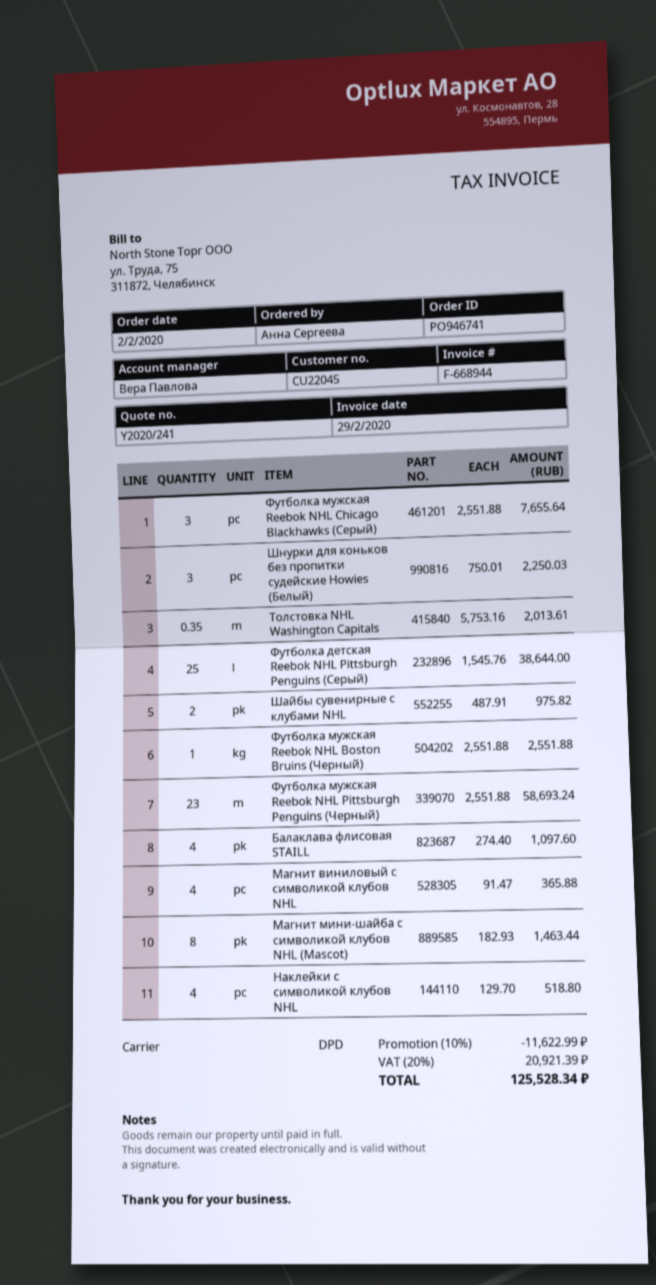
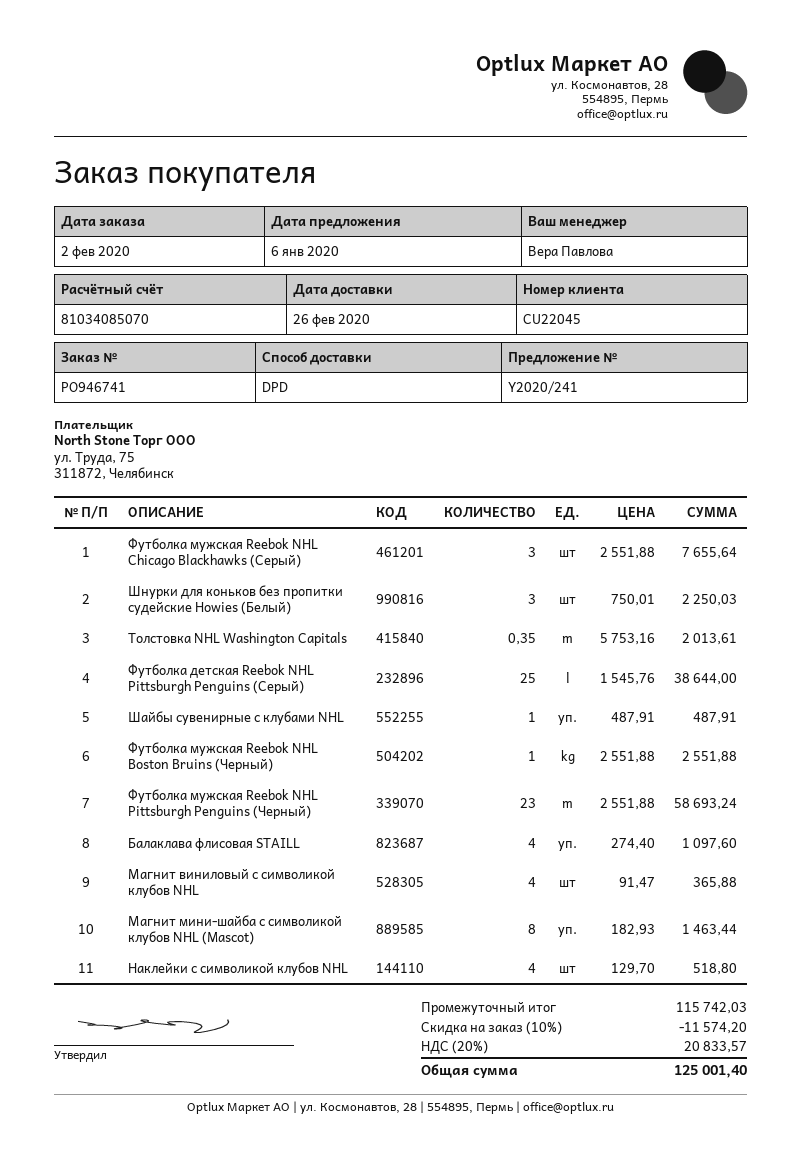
Шайбы сувенирные с клубами NHL: 2 x 487.91 = 975.82 -> 1 x 487.91 = 487.91
discount: 10% = 11622.99 -> 10% = 11574.20
tax: 20% = 20921.39 -> 20% = 20833.57
total: 125528.34 -> 125001.40

